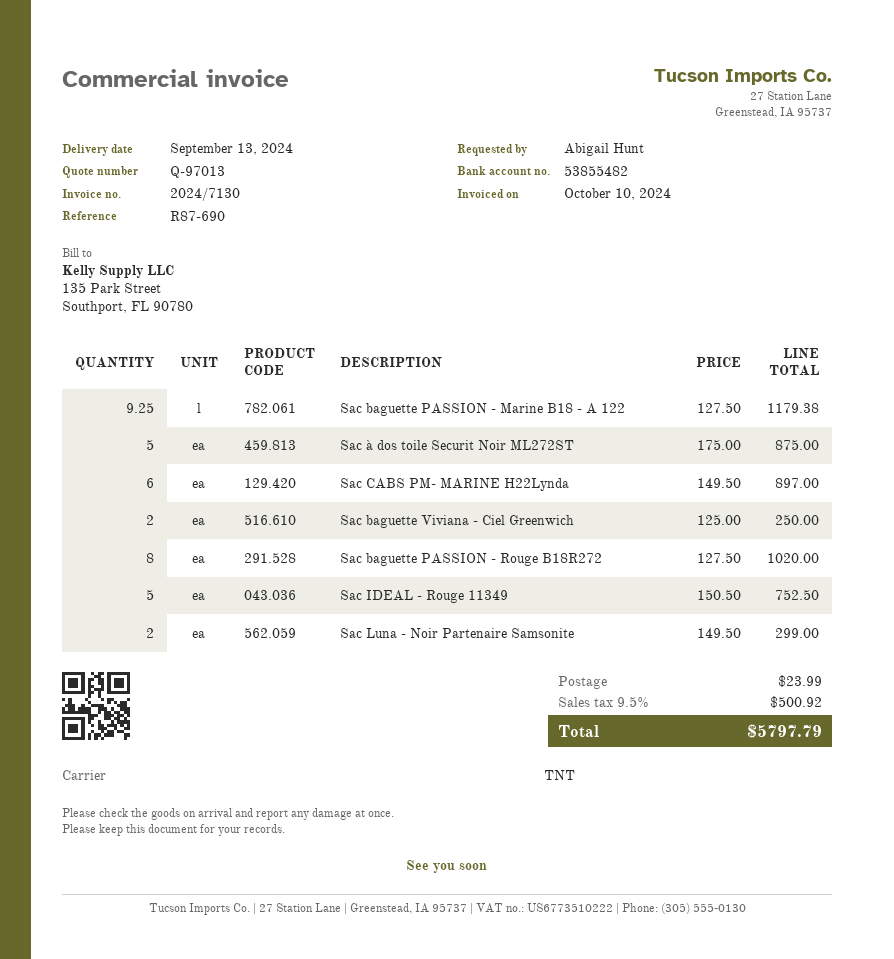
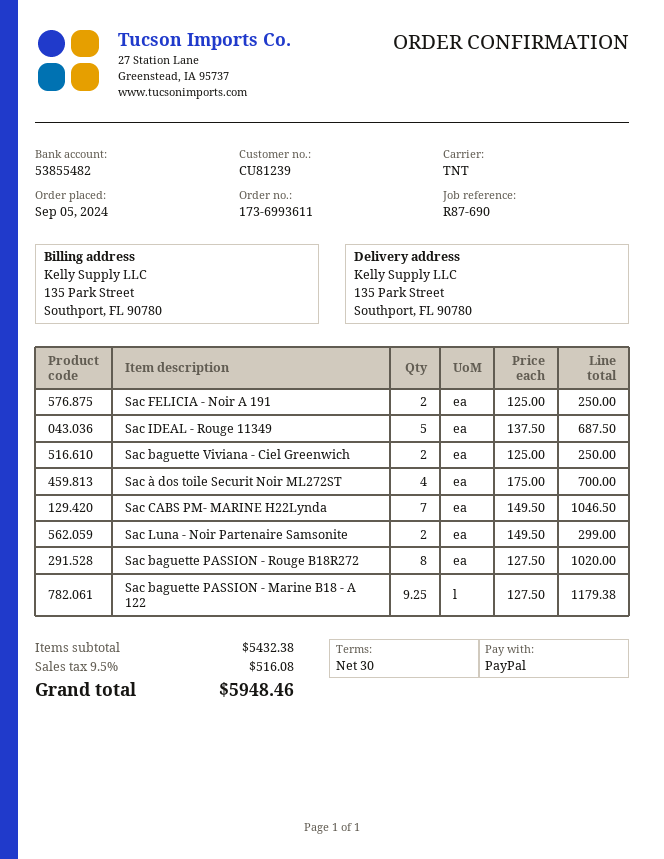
Sac à dos toile Securit Noir ML272ST: 5 x 175.00 = 875.00 -> 4 x 175.00 = 700.00
Sac CABS PM- MARINE H22Lynda: 6 x 149.50 = 897.00 -> 7 x 149.50 = 1046.50
Sac IDEAL - Rouge 11349: 5 x 150.50 = 752.50 -> 5 x 137.50 = 687.50
Sac FELICIA - Noir A 191: none -> 2 x 125.00 = 250.00
shipping: 23.99 -> none
tax: 9.5% = 500.92 -> 9.5% = 516.08
total: 5797.79 -> 5948.46

